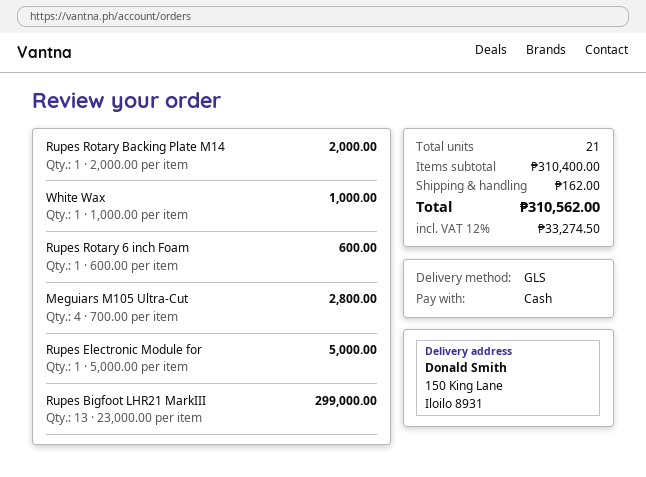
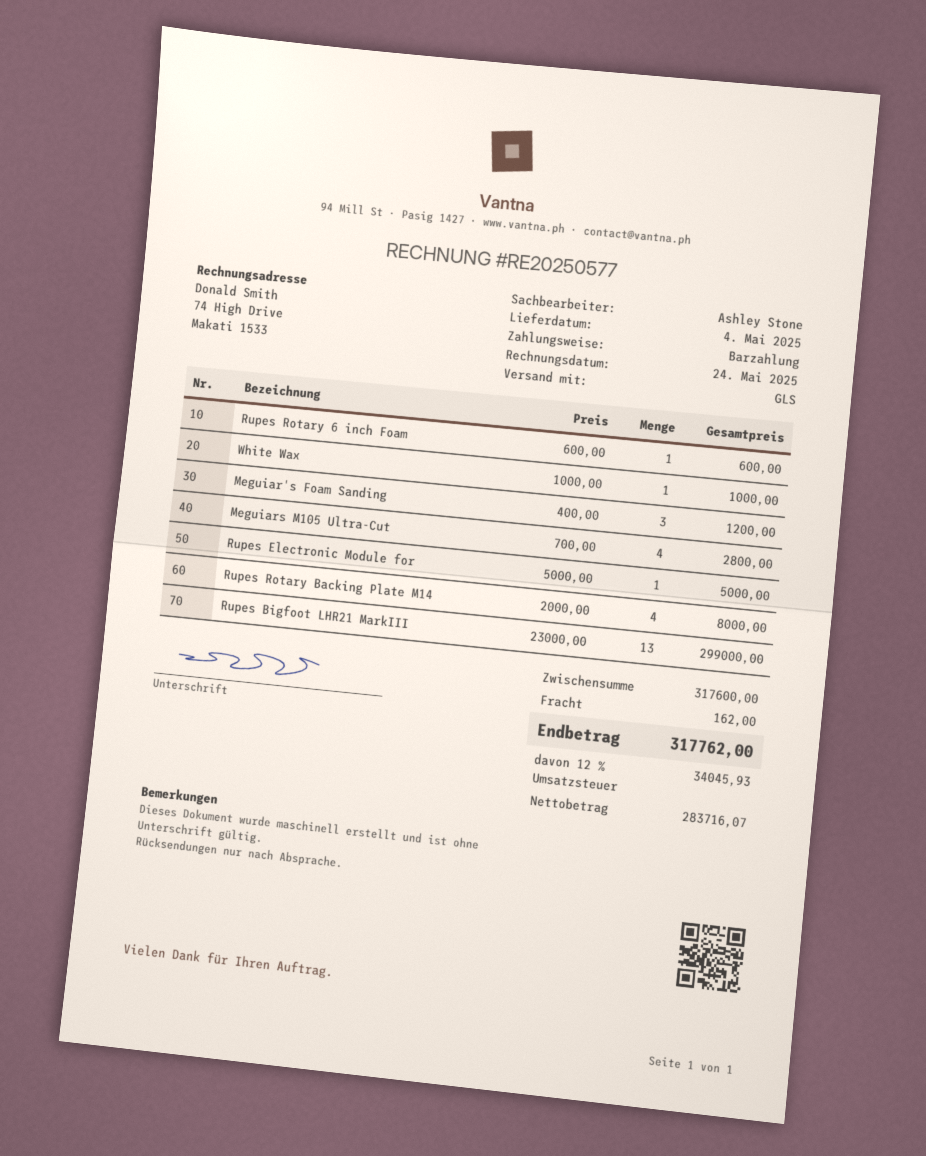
Rupes Rotary Backing Plate M14: 1 x 2000.00 = 2000.00 -> 4 x 2000.00 = 8000.00
Meguiar's Foam Sanding: none -> 3 x 400.00 = 1200.00
subtotal: 310400.00 -> 317600.00
tax: 12% = 33274.50 -> 12% = 34045.93
total: 310562.00 -> 317762.00

